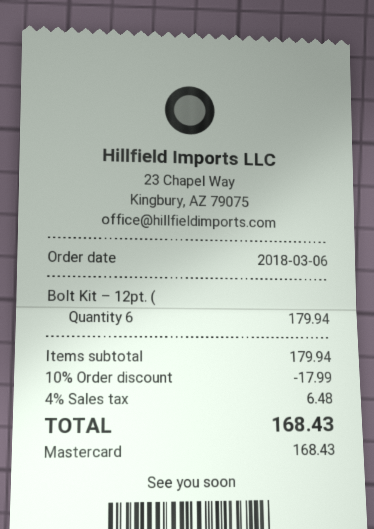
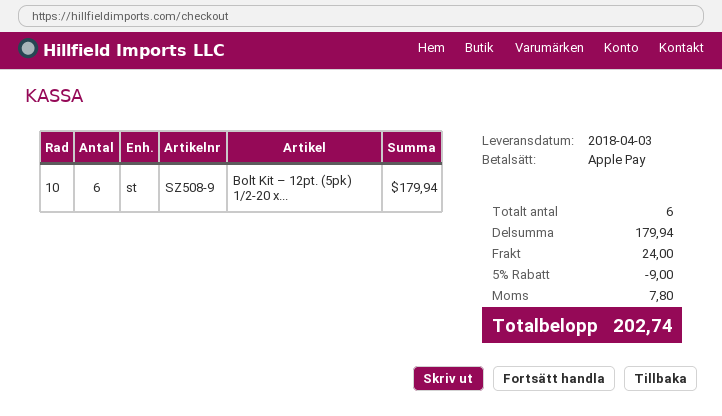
payment method: Mastercard -> Apple Pay
discount: 10% = 17.99 -> 5% = 9.00
shipping: none -> 24.00
tax: 6.48 -> 7.80
total: 168.43 -> 202.74

